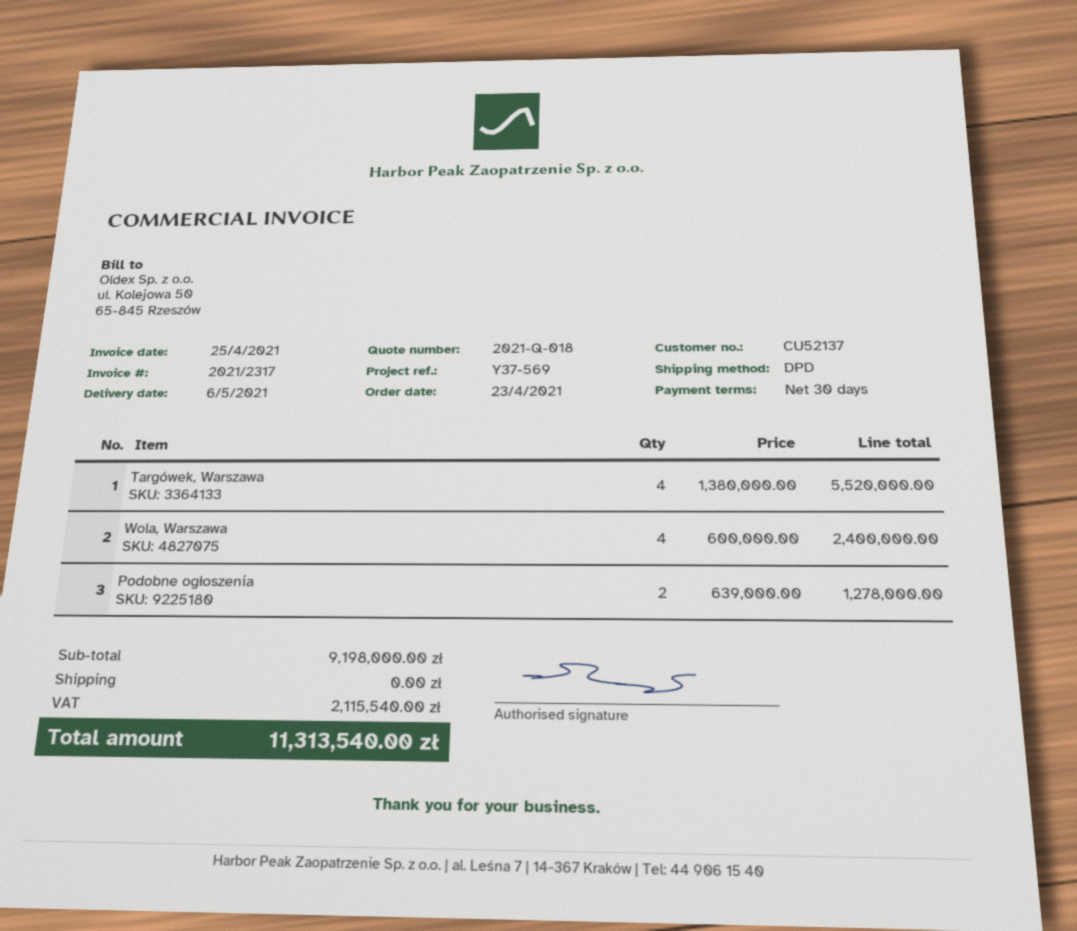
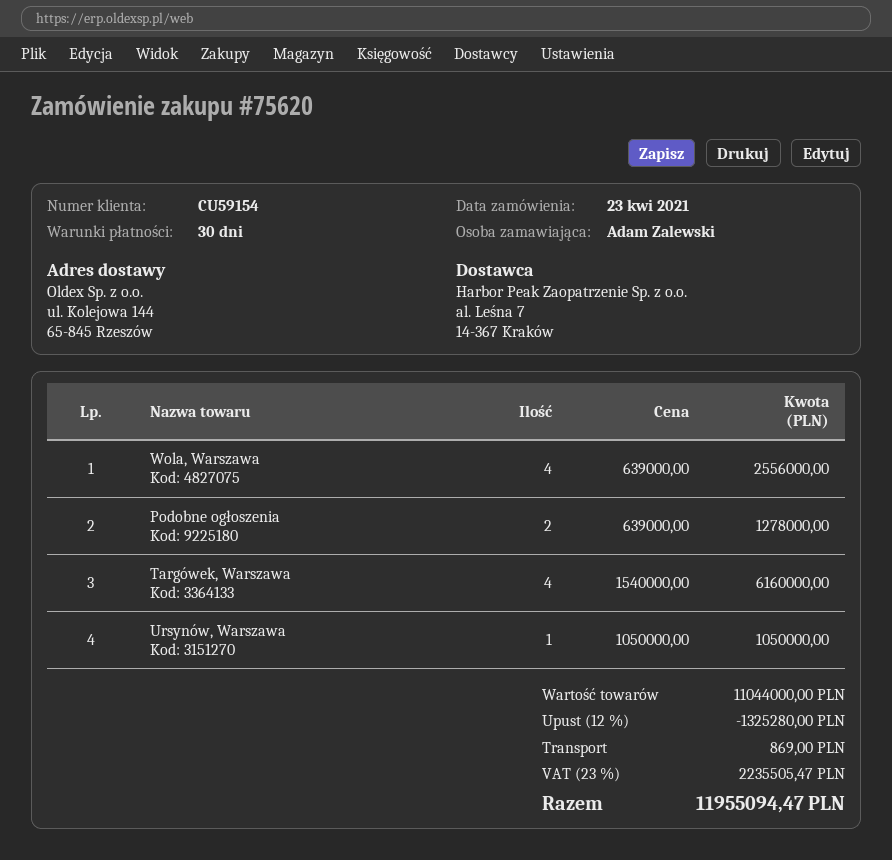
customer number: CU52137 -> CU59154
Targówek, Warszawa: 4 x 1380000.00 = 5520000.00 -> 4 x 1540000.00 = 6160000.00
Wola, Warszawa: 4 x 600000.00 = 2400000.00 -> 4 x 639000.00 = 2556000.00
Ursynów, Warszawa: none -> 1 x 1050000.00 = 1050000.00
subtotal: 9198000.00 -> 11044000.00
discount: none -> 12% = 1325280.00
shipping: 0.00 -> 869.00
tax: 2115540.00 -> 2235505.47
total: 11313540.00 -> 11955094.47

